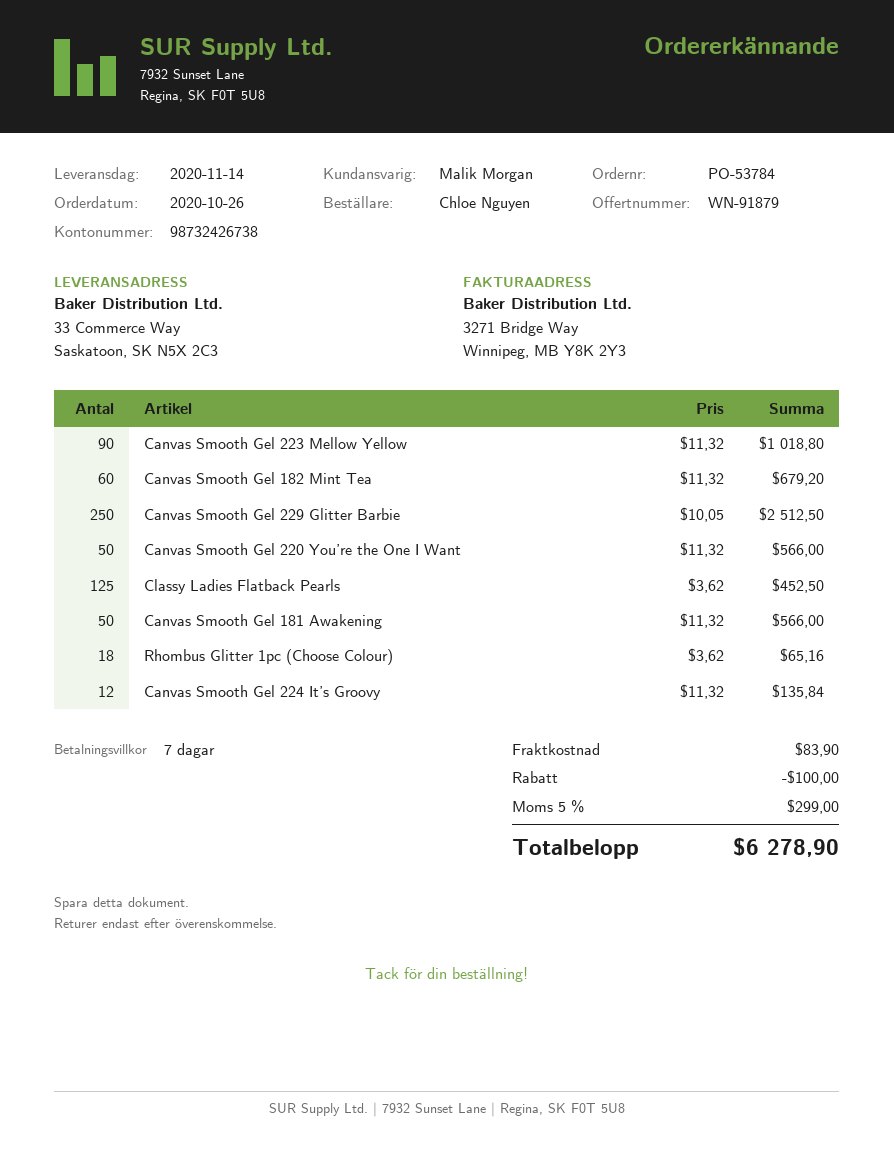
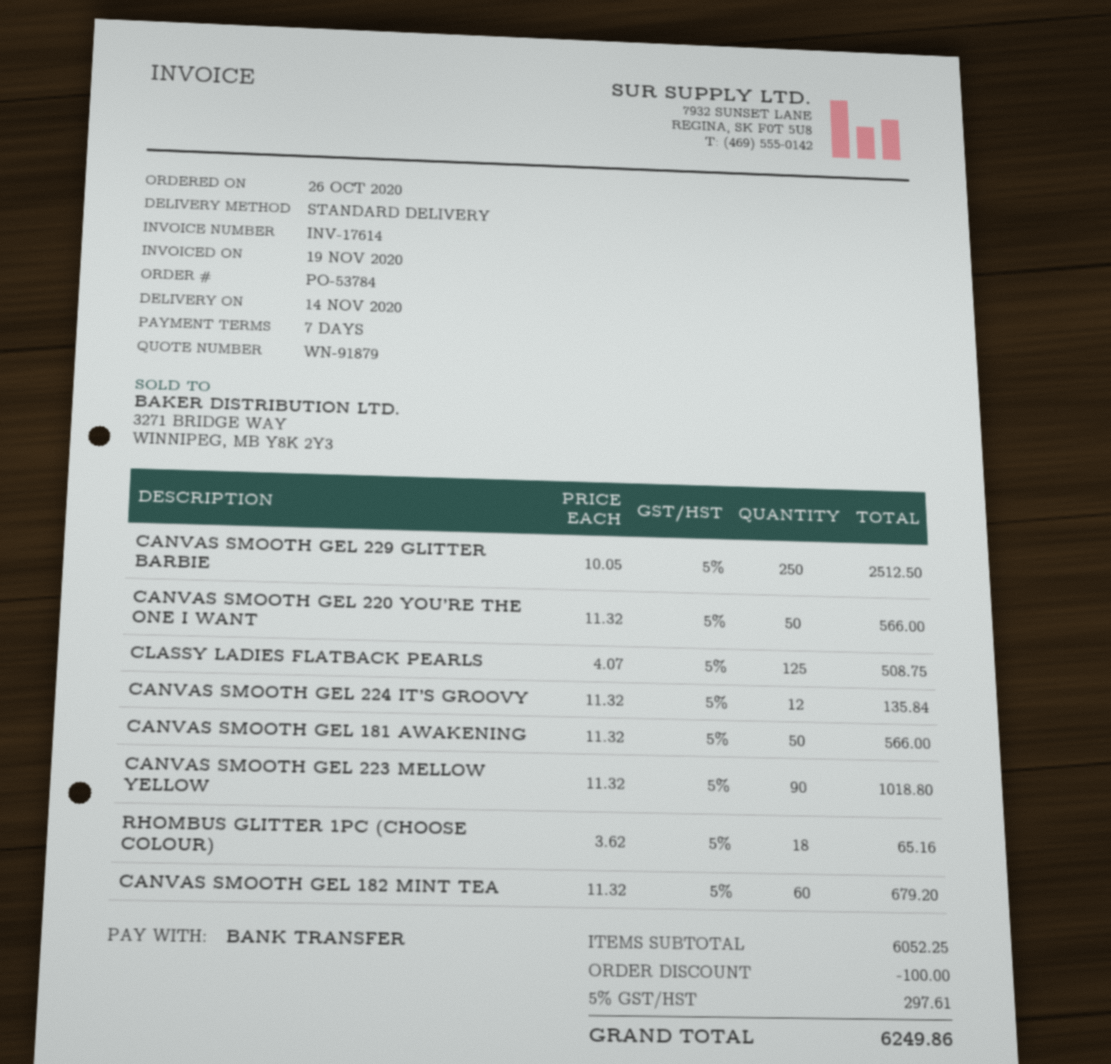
Classy Ladies Flatback Pearls: 125 x 3.62 = 452.50 -> 125 x 4.07 = 508.75
shipping: 83.90 -> none
tax: 5% = 299.00 -> 5% = 297.61
total: 6278.90 -> 6249.86

